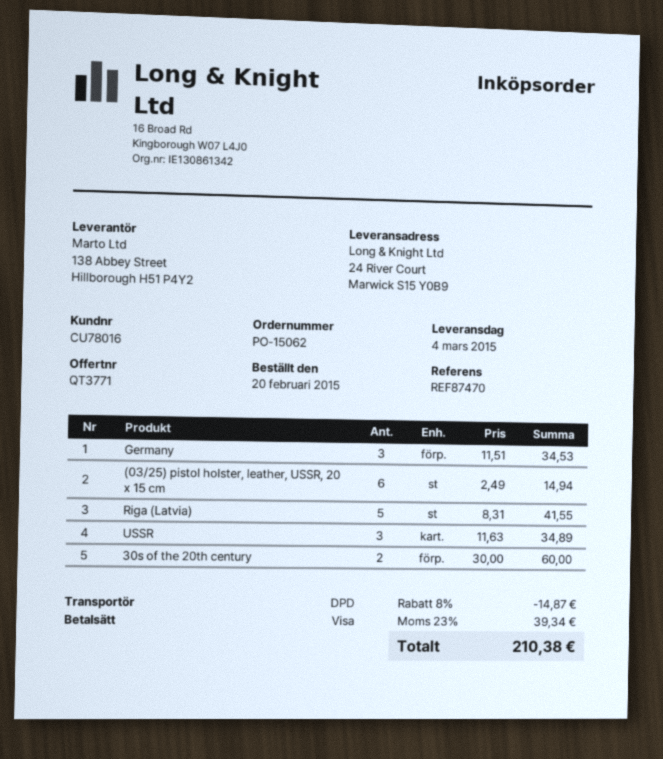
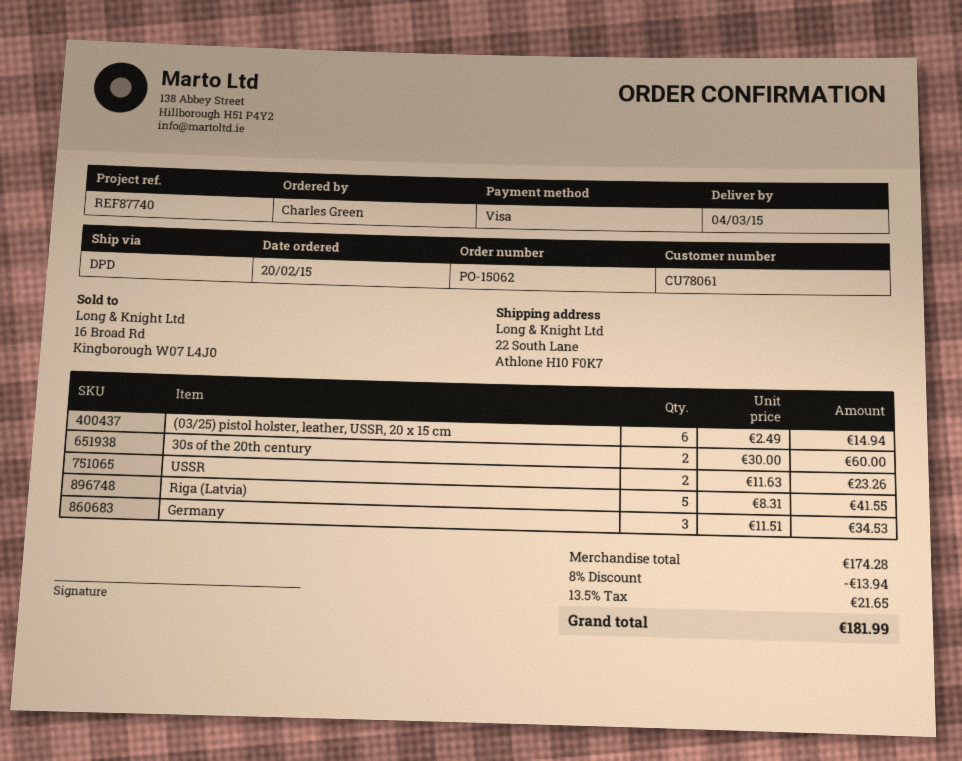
customer number: CU78016 -> CU78061
reference: REF87470 -> REF87740
ship to: 24 River Court, Marwick S15 Y0B9 -> 22 South Lane, Athlone H10 F0K7
USSR: 3 x 11.63 = 34.89 -> 2 x 11.63 = 23.26
discount: 8% = 14.87 -> 8% = 13.94
tax: 23% = 39.34 -> 13.5% = 21.65
total: 210.38 -> 181.99

